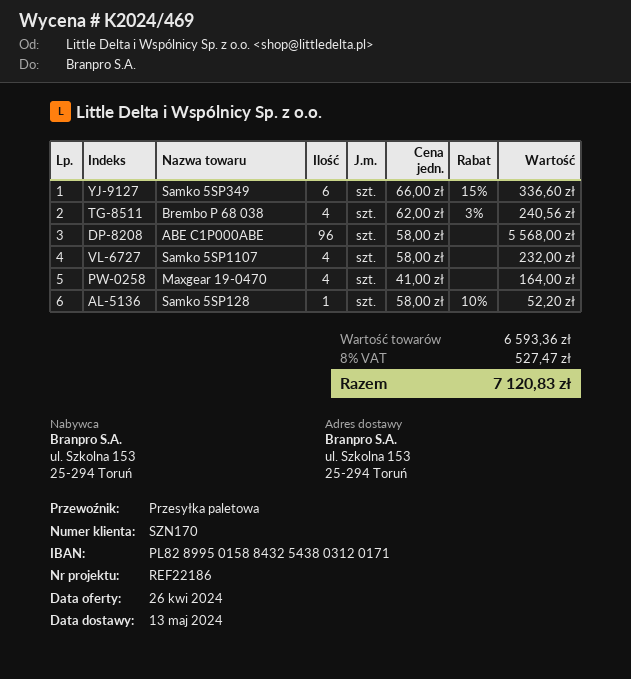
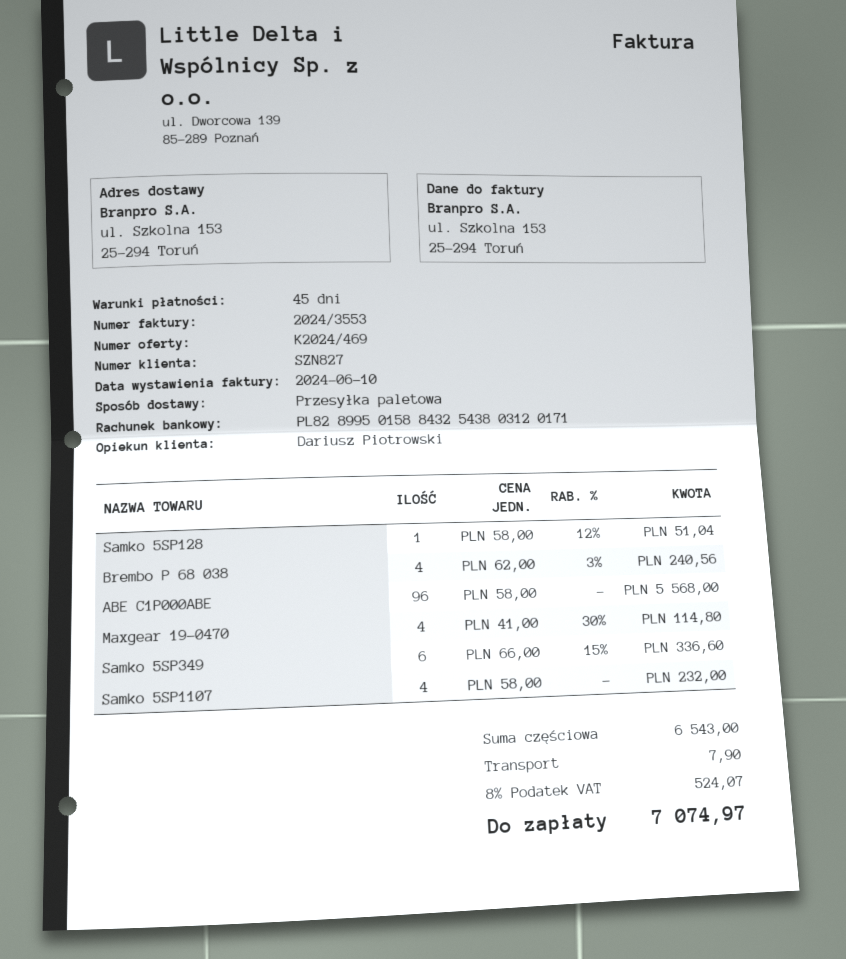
customer number: SZN170 -> SZN827
Maxgear 19-0470: 4 x 41.00 = 164.00 -> 4 x 41.00 - 30% = 114.80
Samko 5SP128: 1 x 58.00 - 10% = 52.20 -> 1 x 58.00 - 12% = 51.04
subtotal: 6593.36 -> 6543.00
shipping: none -> 7.90
tax: 8% = 527.47 -> 8% = 524.07
total: 7120.83 -> 7074.97

